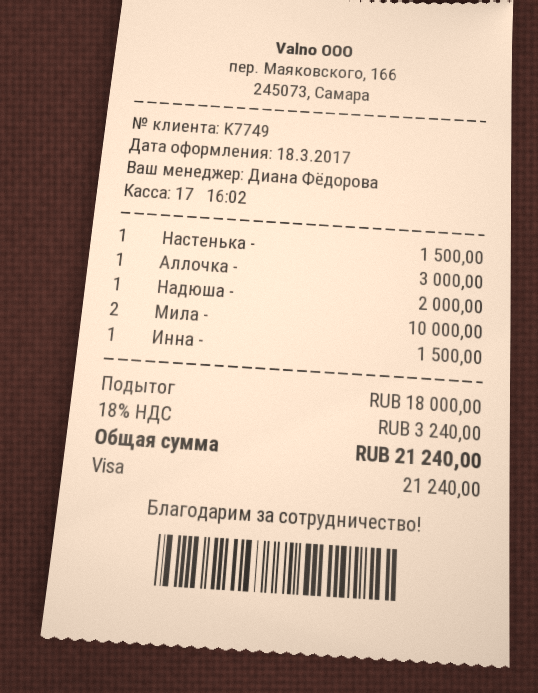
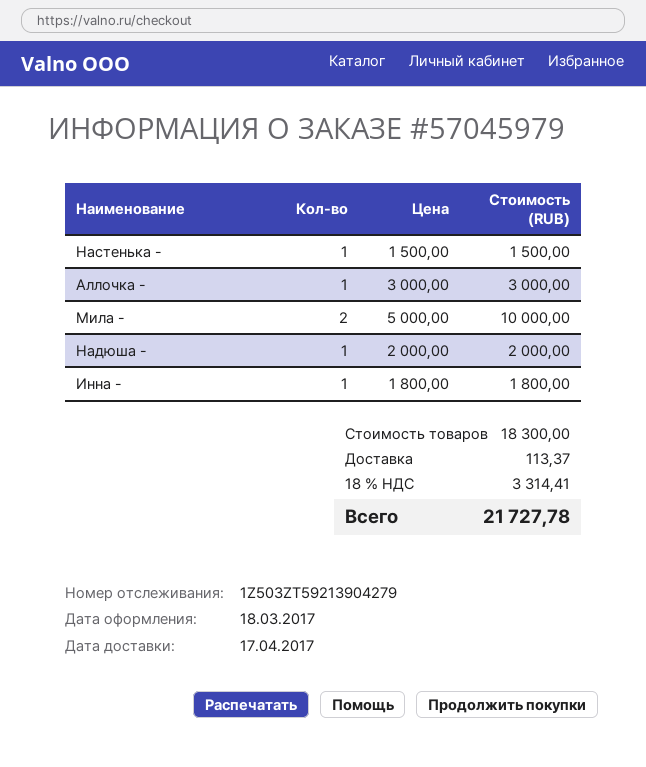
Инна -: 1 for 1500.00 -> 1 for 1800.00
subtotal: 18000.00 -> 18300.00
shipping: none -> 113.37
tax: 18% = 3240.00 -> 18% = 3314.41
total: 21240.00 -> 21727.78

